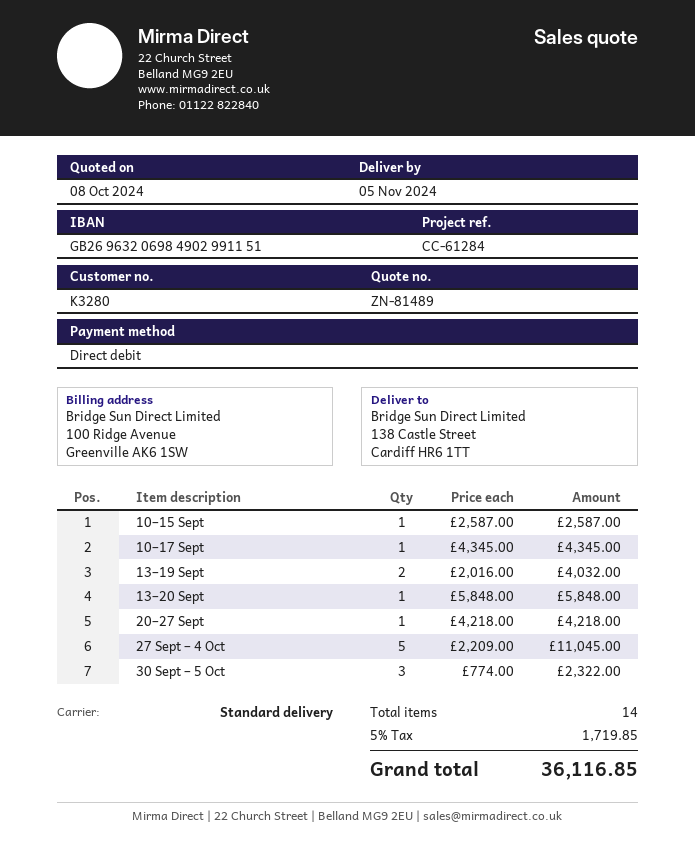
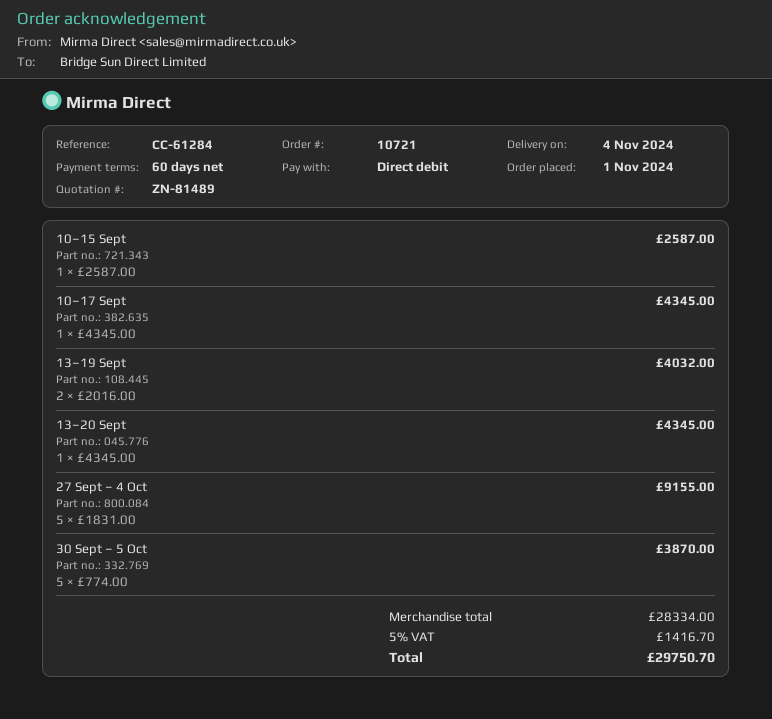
delivery date: 2024-11-05 -> 2024-11-04
13–20 Sept: 1 x 5848.00 = 5848.00 -> 1 x 4345.00 = 4345.00
20–27 Sept: 1 x 4218.00 = 4218.00 -> none
27 Sept – 4 Oct: 5 x 2209.00 = 11045.00 -> 5 x 1831.00 = 9155.00
30 Sept – 5 Oct: 3 x 774.00 = 2322.00 -> 5 x 774.00 = 3870.00
tax: 5% = 1719.85 -> 5% = 1416.70
total: 36116.85 -> 29750.70

